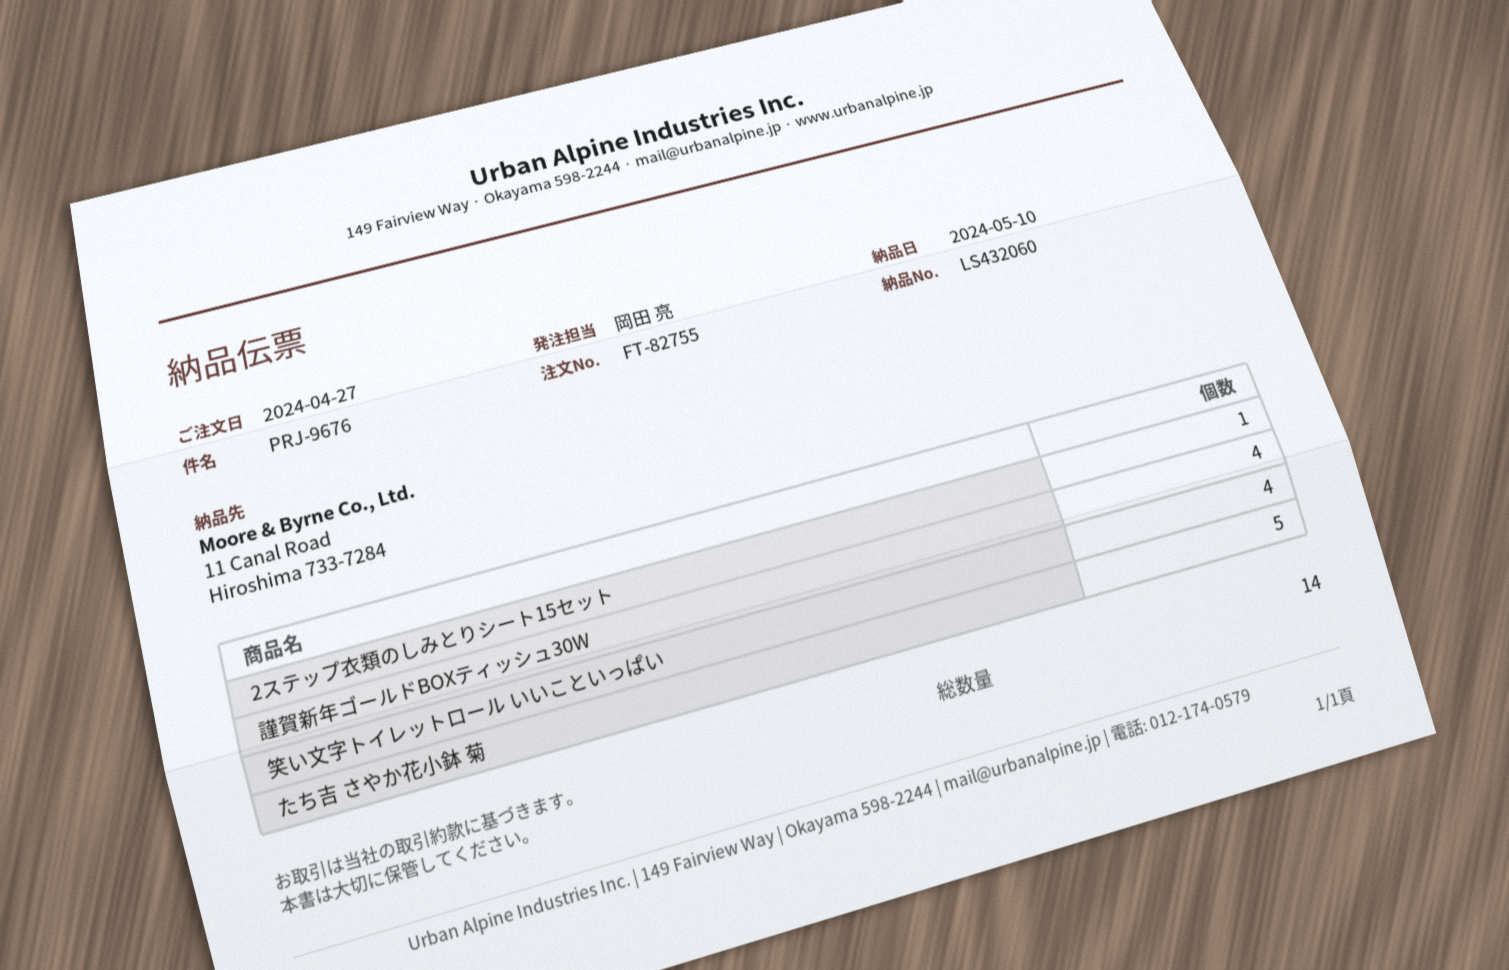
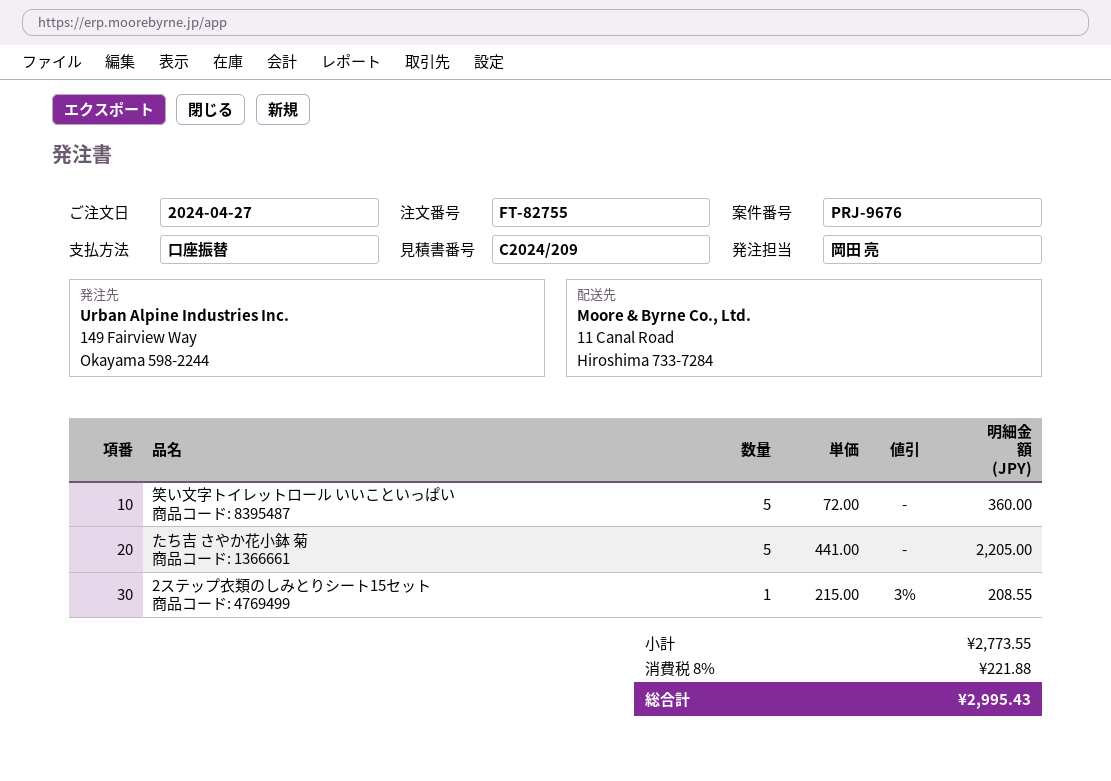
謹賀新年ゴールドBOXティッシュ30W: 4 -> none
笑い文字トイレットロール いいこといっぱい: 4 -> 5

